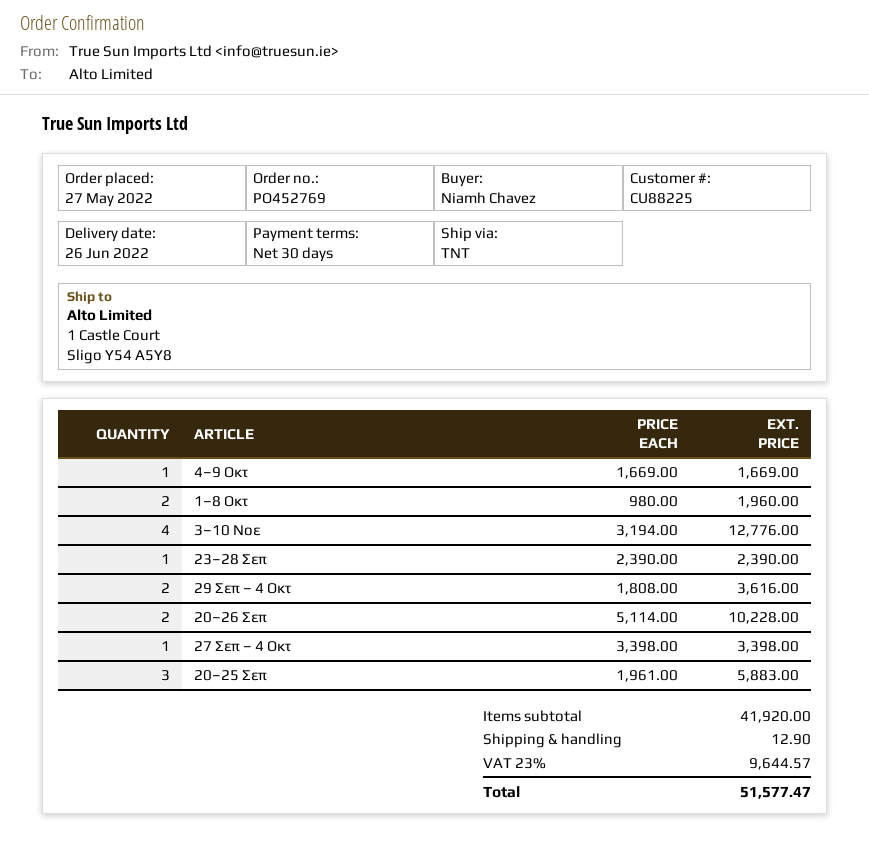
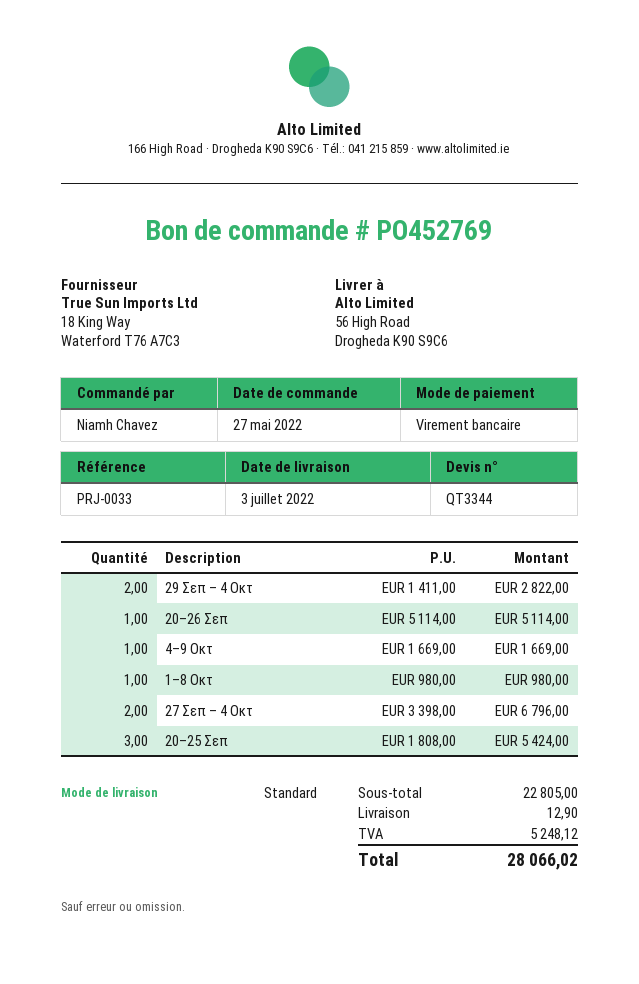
delivery date: 2022-06-26 -> 2022-07-03
shipping method: TNT -> standard
ship to: 1 Castle Court, Sligo Y54 A5Y8 -> 56 High Road, Drogheda K90 S9C6
1–8 Οκτ: 2 x 980.00 = 1960.00 -> 1 x 980.00 = 980.00
3–10 Νοε: 4 x 3194.00 = 12776.00 -> none
23–28 Σεπ: 1 x 2390.00 = 2390.00 -> none
29 Σεπ – 4 Οκτ: 2 x 1808.00 = 3616.00 -> 2 x 1411.00 = 2822.00
20–26 Σεπ: 2 x 5114.00 = 10228.00 -> 1 x 5114.00 = 5114.00
27 Σεπ – 4 Οκτ: 1 x 3398.00 = 3398.00 -> 2 x 3398.00 = 6796.00
20–25 Σεπ: 3 x 1961.00 = 5883.00 -> 3 x 1808.00 = 5424.00
subtotal: 41920.00 -> 22805.00
tax: 9644.57 -> 5248.12
total: 51577.47 -> 28066.02

